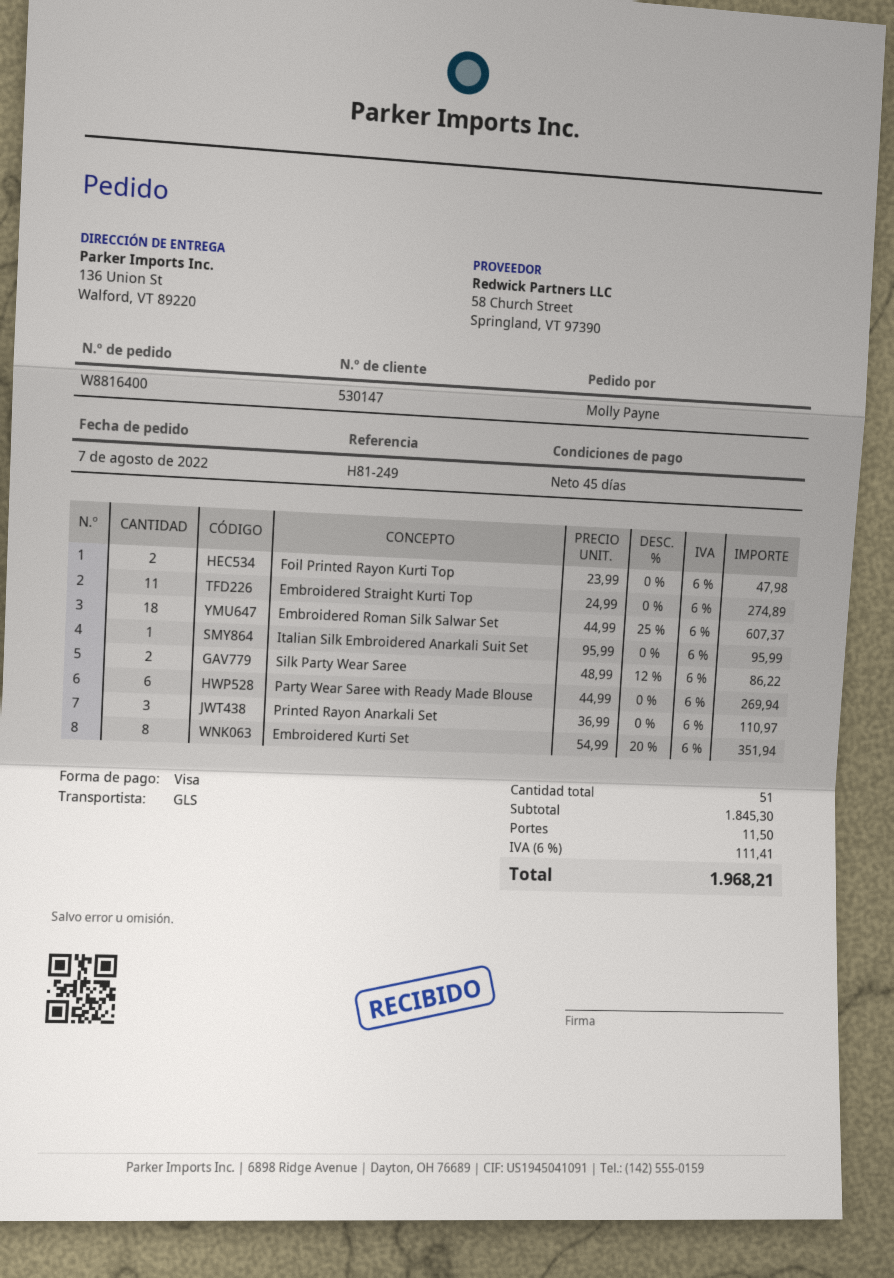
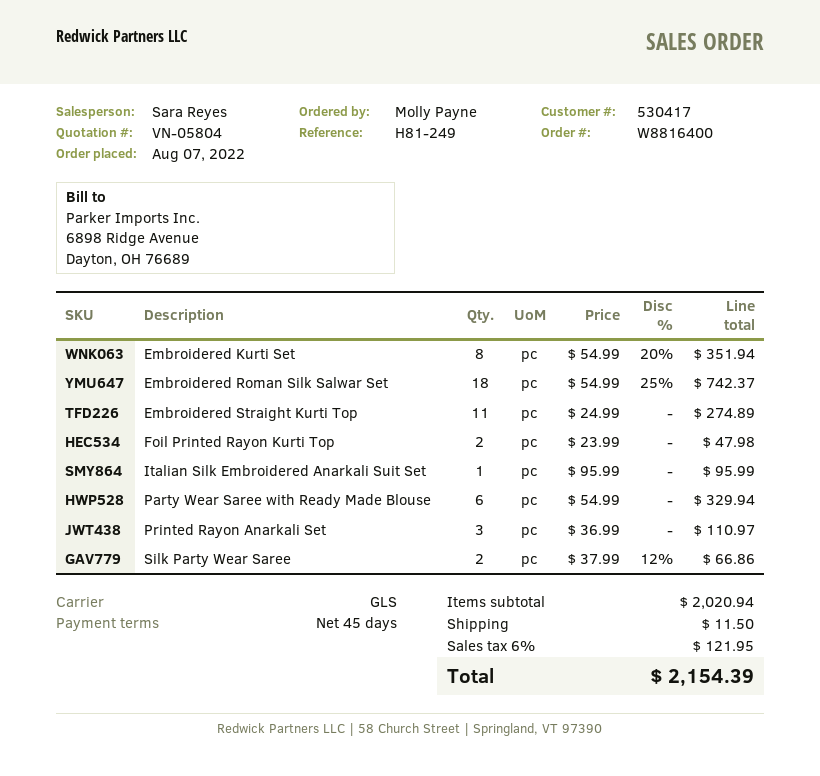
customer number: 530147 -> 530417
Embroidered Roman Silk Salwar Set: 18 x 44.99 - 25% = 607.37 -> 18 x 54.99 - 25% = 742.37
Silk Party Wear Saree: 2 x 48.99 - 12% = 86.22 -> 2 x 37.99 - 12% = 66.86
Party Wear Saree with Ready Made Blouse: 6 x 44.99 = 269.94 -> 6 x 54.99 = 329.94
subtotal: 1845.30 -> 2020.94
tax: 6% = 111.41 -> 6% = 121.95
total: 1968.21 -> 2154.39

